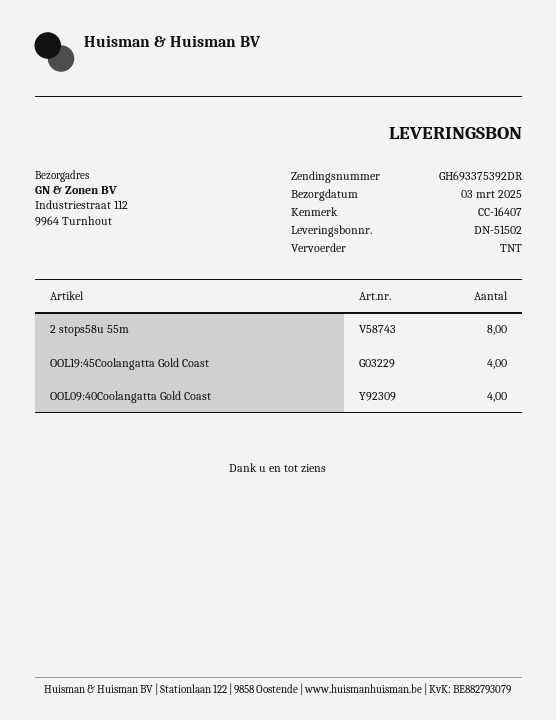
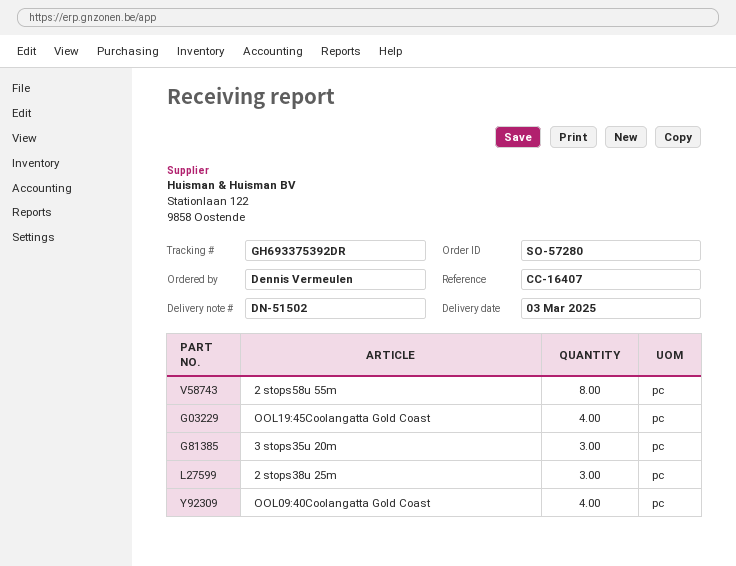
3 stops35u 20m: none -> 3
2 stops38u 25m: none -> 3

